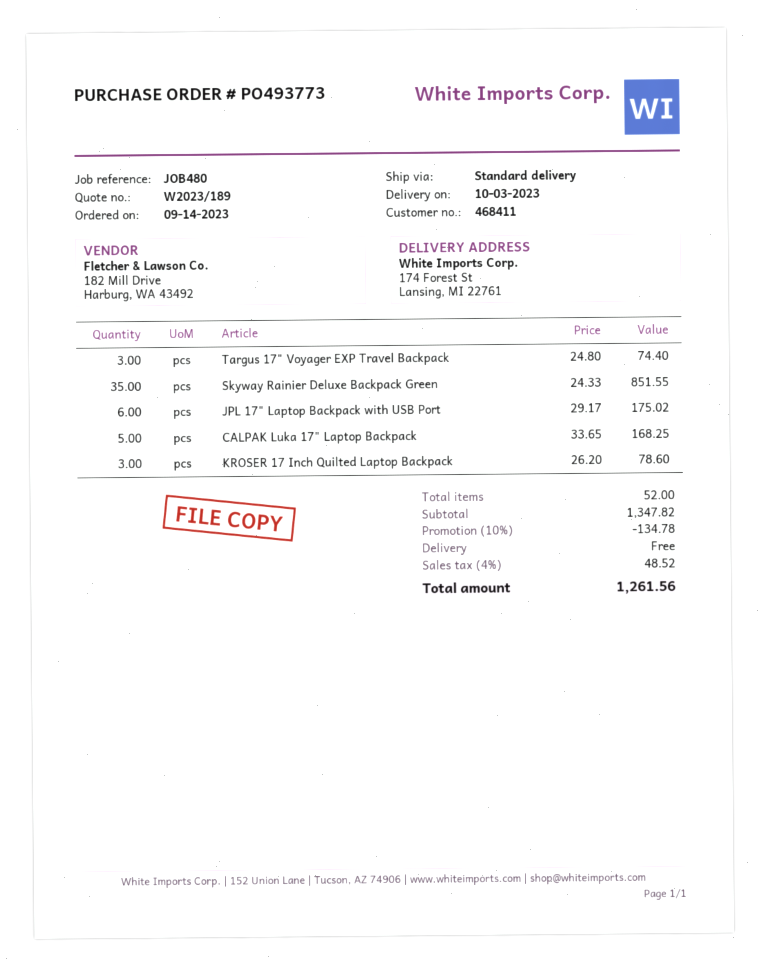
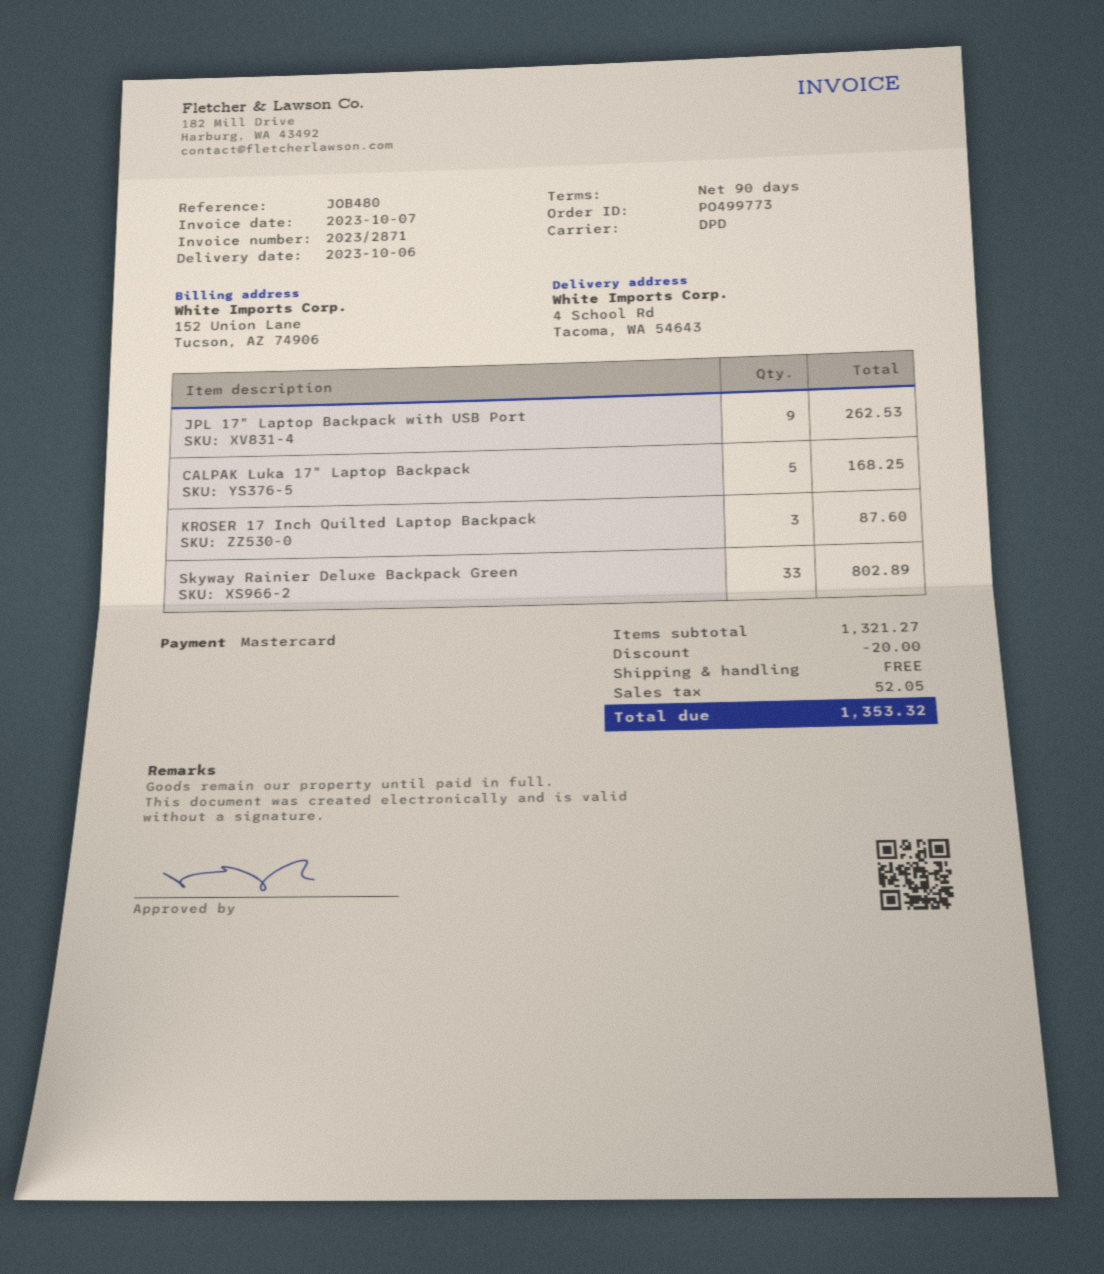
order number: PO493773 -> PO499773
delivery date: 2023-10-03 -> 2023-10-06
shipping method: standard -> DPD
ship to: 174 Forest St, Lansing, MI 22761 -> 4 School Rd, Tacoma, WA 54643
Targus 17" Voyager EXP Travel Backpack: 3 for 74.40 -> none
Skyway Rainier Deluxe Backpack Green: 35 for 851.55 -> 33 for 802.89
JPL 17" Laptop Backpack with USB Port: 6 for 175.02 -> 9 for 262.53
KROSER 17 Inch Quilted Laptop Backpack: 3 for 78.60 -> 3 for 87.60
subtotal: 1347.82 -> 1321.27
discount: 134.78 -> 20.00
tax: 48.52 -> 52.05
total: 1261.56 -> 1353.32

